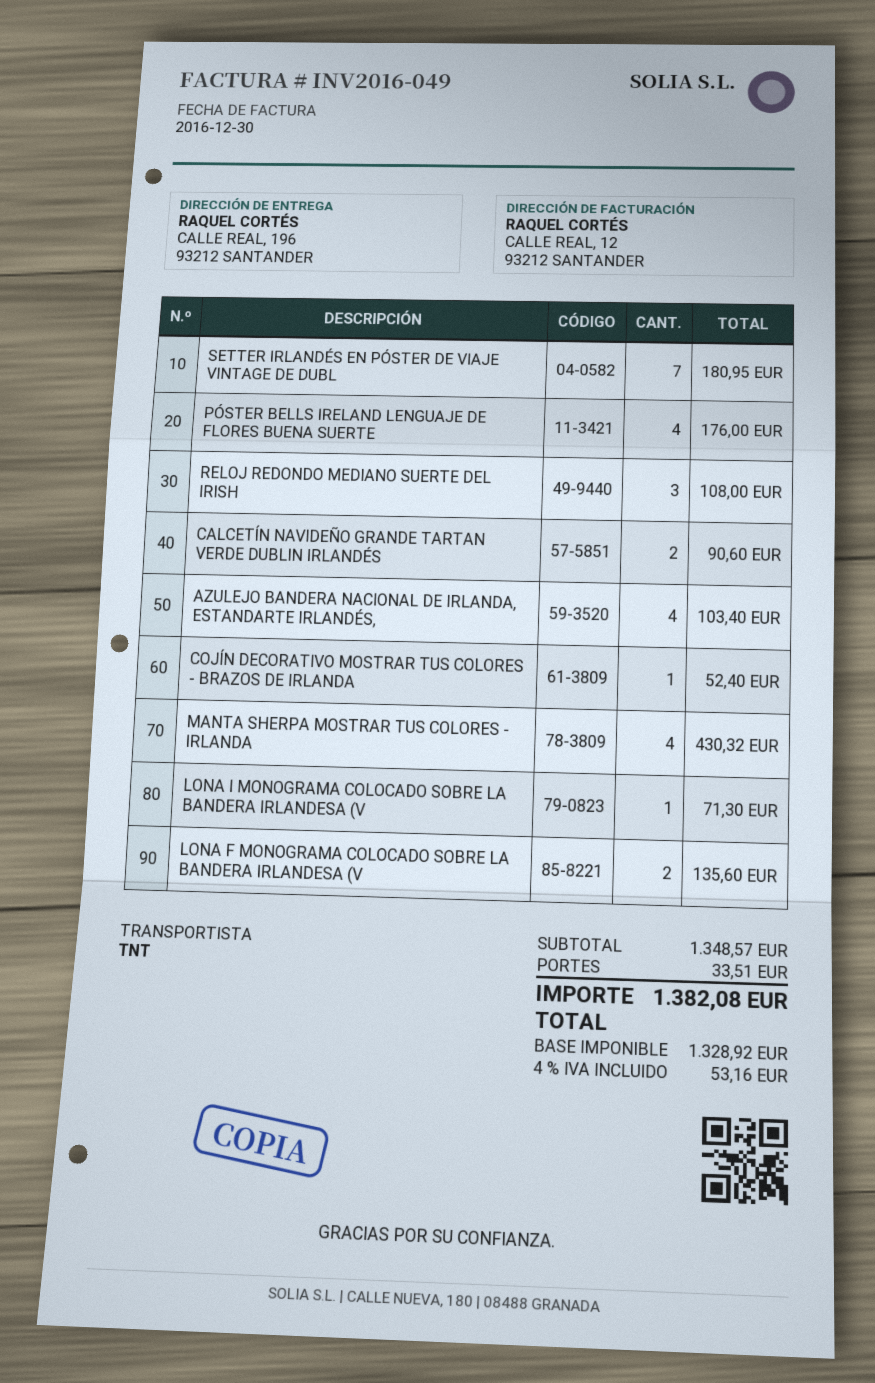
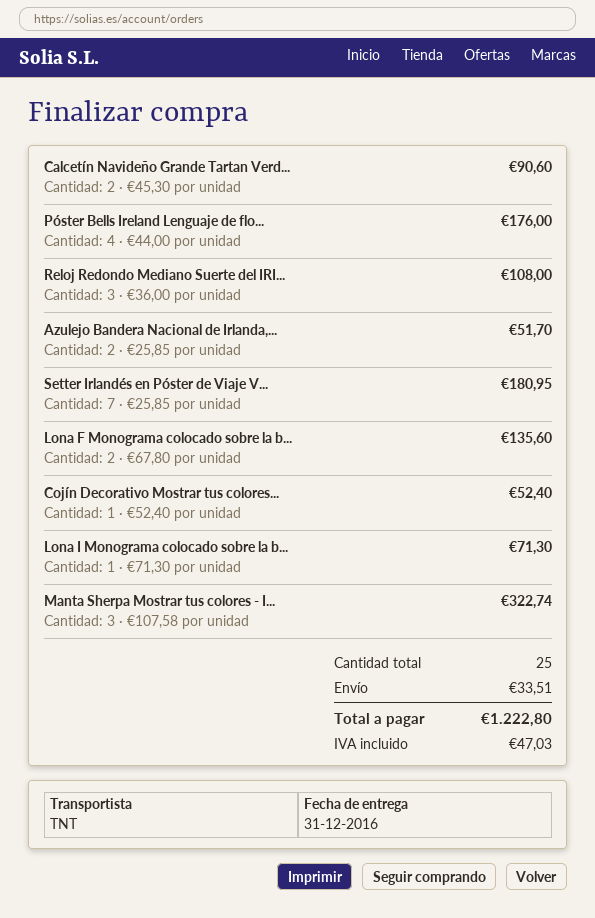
AZULEJO BANDERA NACIONAL DE IRLANDA, ESTANDARTE IRLANDÉS,: 4 for 103.40 -> 2 for 51.70
MANTA SHERPA MOSTRAR TUS COLORES - IRLANDA: 4 for 430.32 -> 3 for 322.74
tax: 53.16 -> 47.03
total: 1382.08 -> 1222.80

